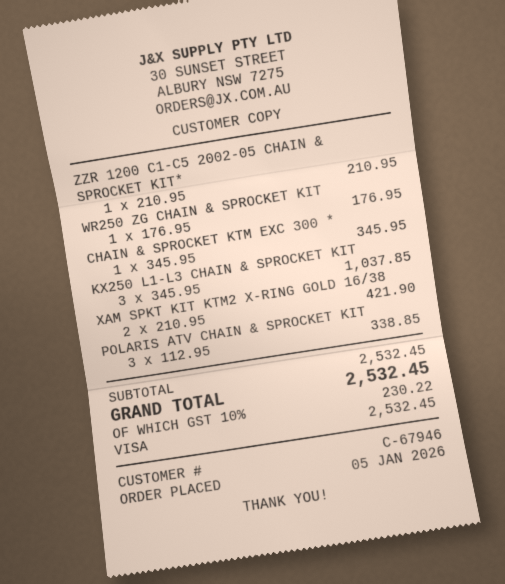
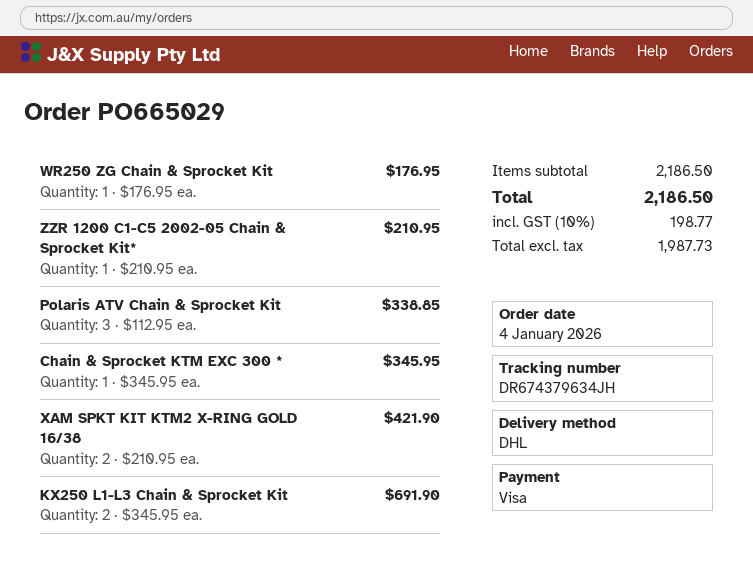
order date: 2026-01-05 -> 2026-01-04
KX250 L1-L3 CHAIN & SPROCKET KIT: 3 x 345.95 = 1037.85 -> 2 x 345.95 = 691.90
subtotal: 2532.45 -> 2186.50
tax: 10% = 230.22 -> 10% = 198.77
total: 2532.45 -> 2186.50

